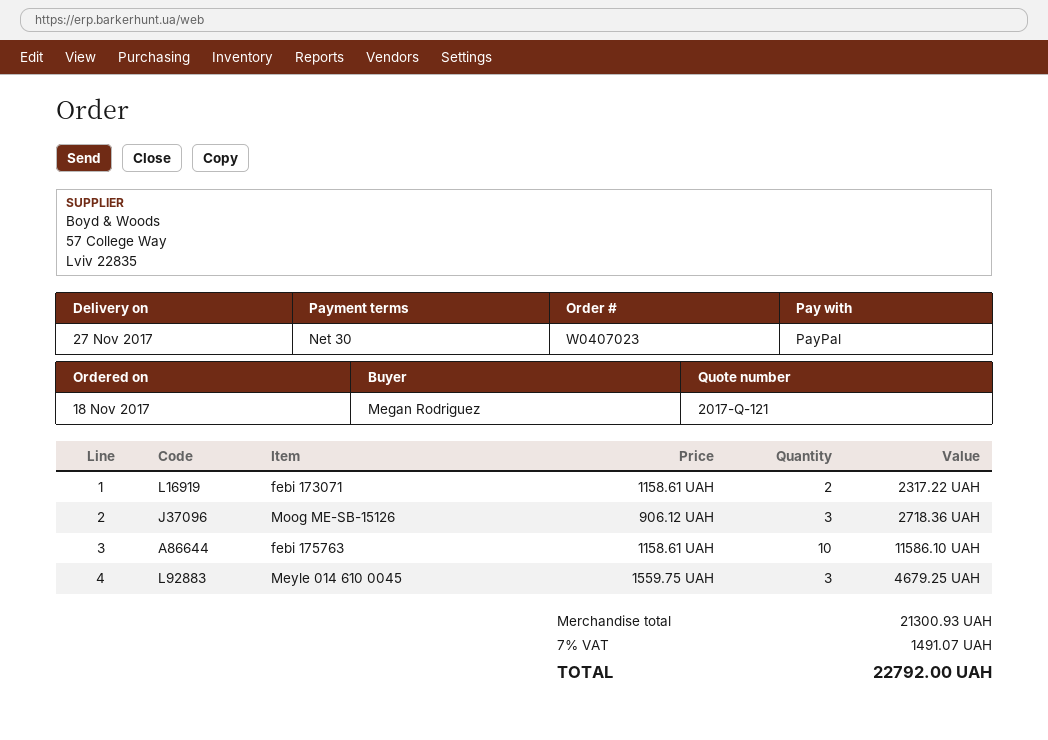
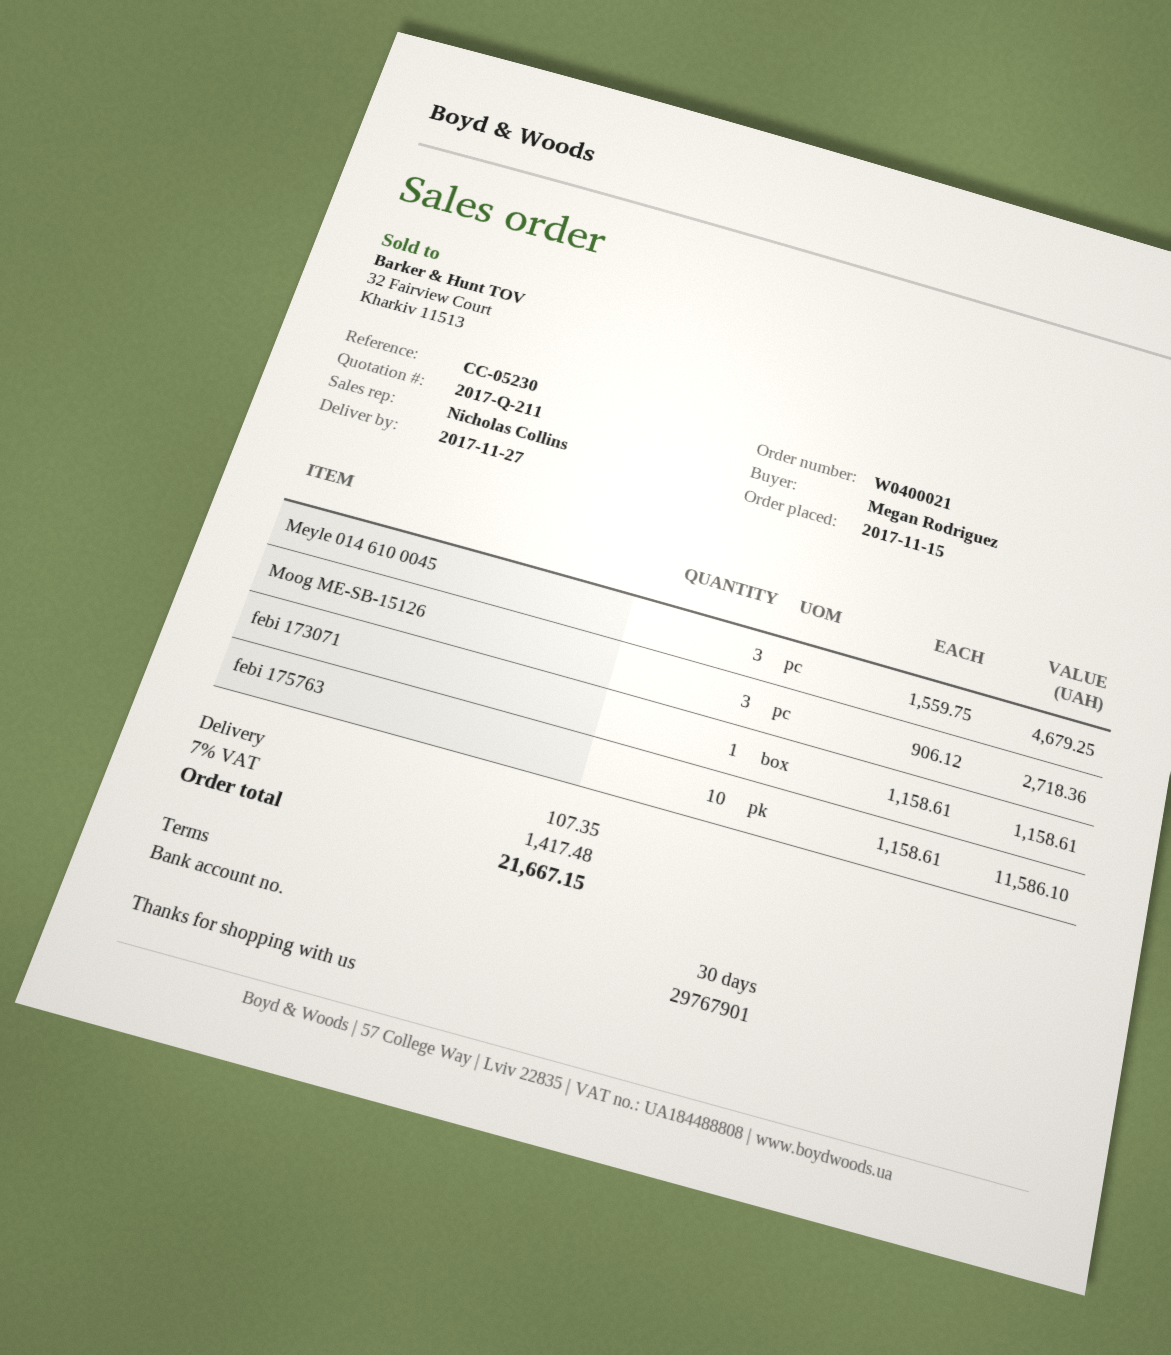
quote number: 2017-Q-121 -> 2017-Q-211
order number: W0407023 -> W0400021
order date: 2017-11-18 -> 2017-11-15
febi 173071: 2 x 1158.61 = 2317.22 -> 1 x 1158.61 = 1158.61
shipping: none -> 107.35
tax: 7% = 1491.07 -> 7% = 1417.48
total: 22792.00 -> 21667.15

